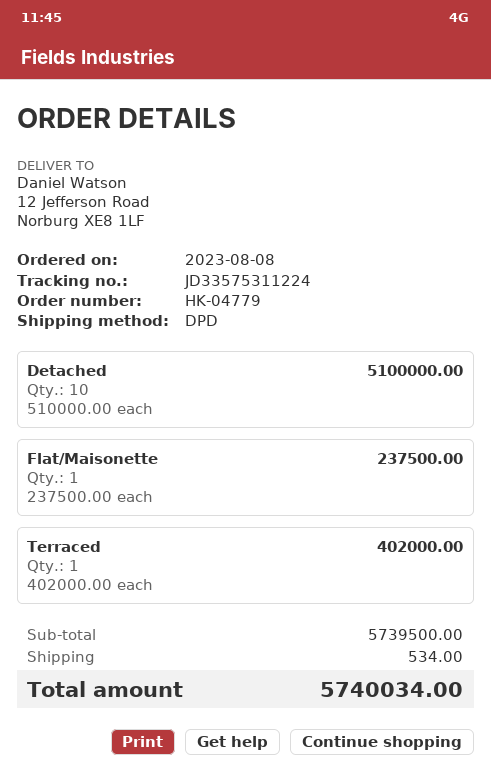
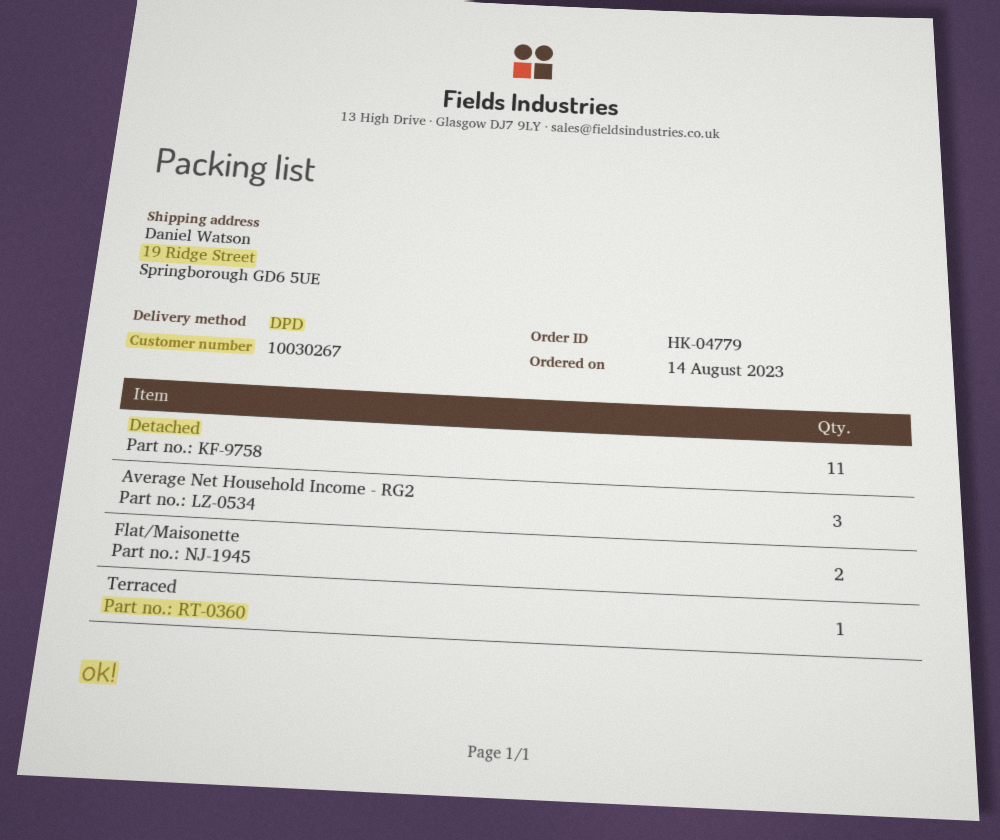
order date: 2023-08-08 -> 2023-08-14
ship to: 12 Jefferson Road, Norburg XE8 1LF -> 19 Ridge Street, Springborough GD6 5UE
Detached: 10 -> 11
Flat/Maisonette: 1 -> 2
Average Net Household Income - RG2: none -> 3

